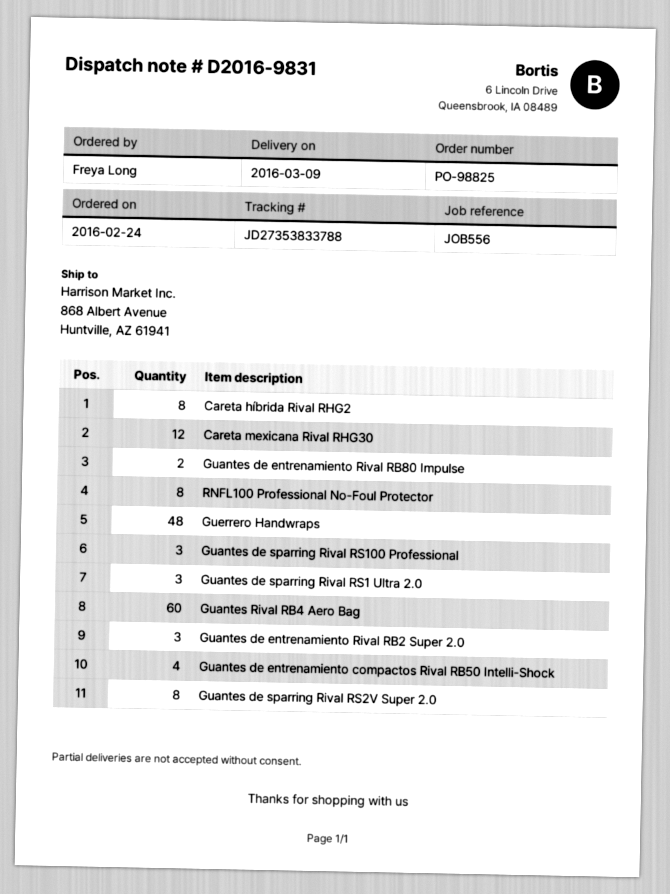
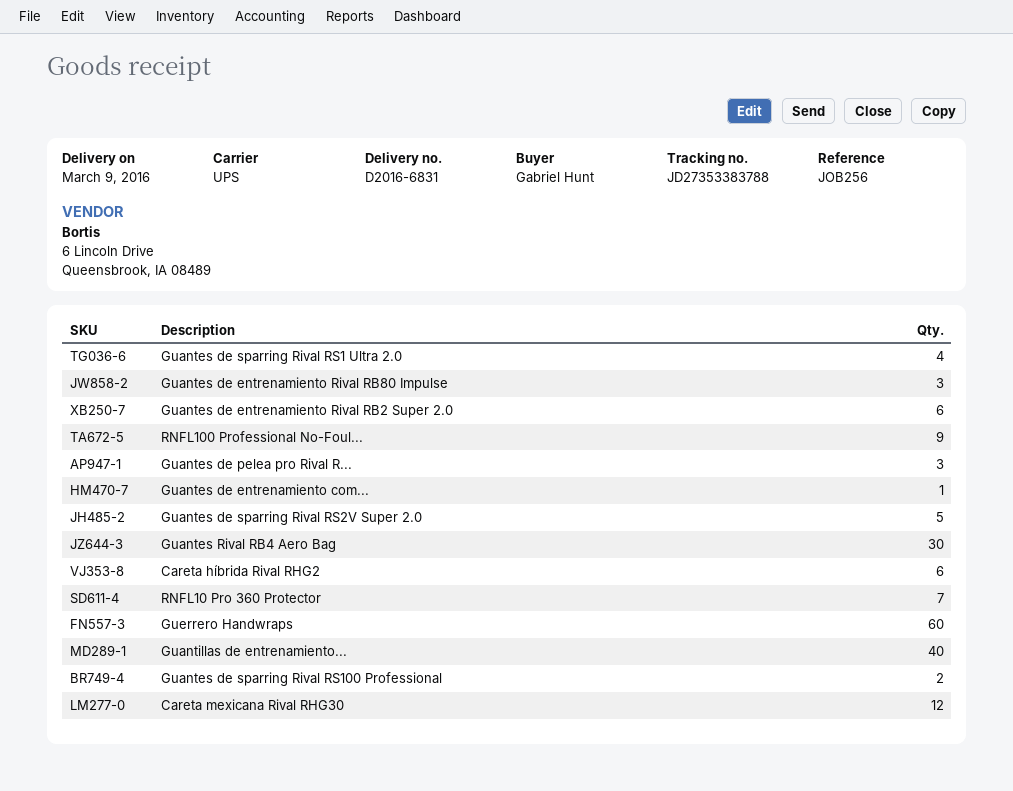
delivery note number: D2016-9831 -> D2016-6831
reference: JOB556 -> JOB256
ordered by: Freya Long -> Gabriel Hunt
tracking number: JD27353833788 -> JD27353383788
Careta híbrida Rival RHG2: 8 -> 6
Guantes de entrenamiento Rival RB80 Impulse: 2 -> 3
RNFL100 Professional No-Foul Protector: 8 -> 9
Guerrero Handwraps: 48 -> 60
Guantes de sparring Rival RS100 Professional: 3 -> 2
Guantes de sparring Rival RS1 Ultra 2.0: 3 -> 4
Guantes Rival RB4 Aero Bag: 60 -> 30
Guantes de entrenamiento Rival RB2 Super 2.0: 3 -> 6
Guantes de entrenamiento compactos Rival RB50 Intelli-Shock: 4 -> 1
Guantes de sparring Rival RS2V Super 2.0: 8 -> 5
Guantes de pelea pro Rival R...: none -> 3
RNFL10 Pro 360 Protector: none -> 7
Guantillas de entrenamiento...: none -> 40

